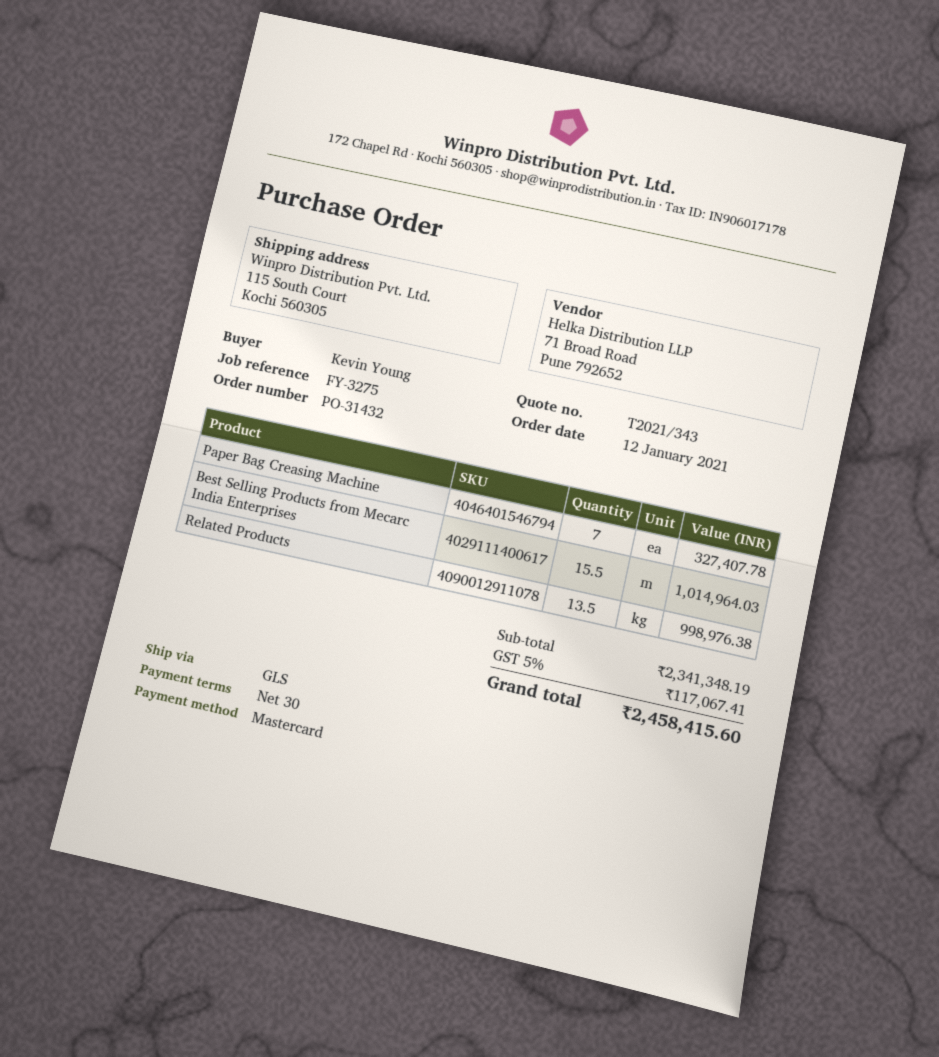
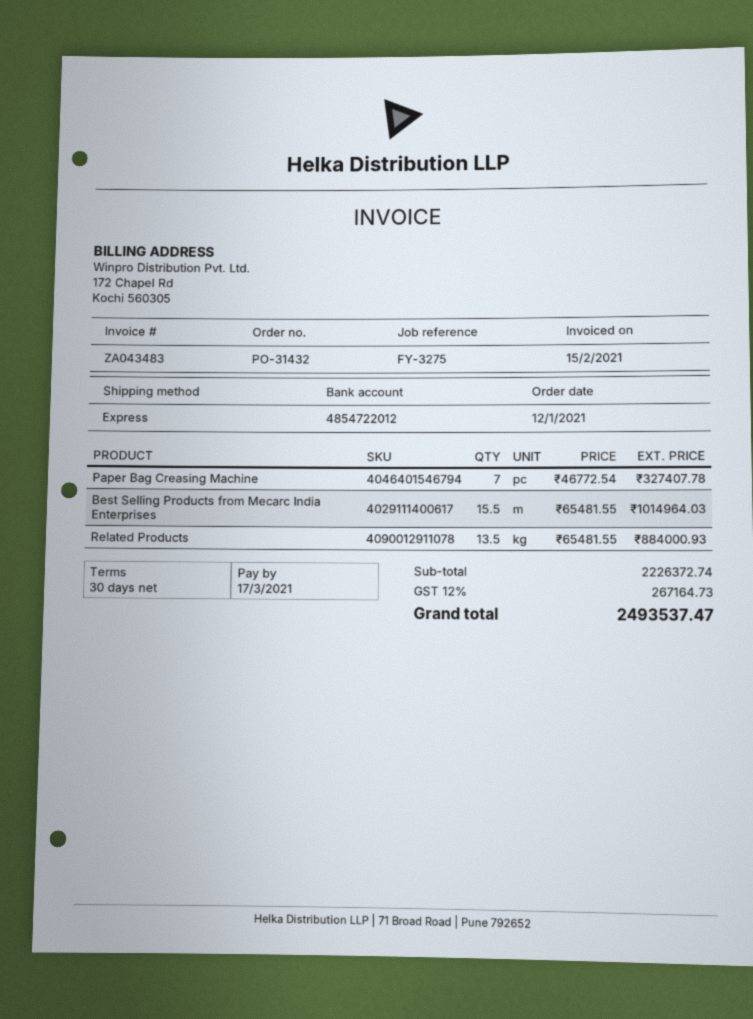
shipping method: GLS -> express
Related Products: 13.5 for 998976.38 -> 13.5 for 884000.93
subtotal: 2341348.19 -> 2226372.74
tax: 5% = 117067.41 -> 12% = 267164.73
total: 2458415.60 -> 2493537.47

